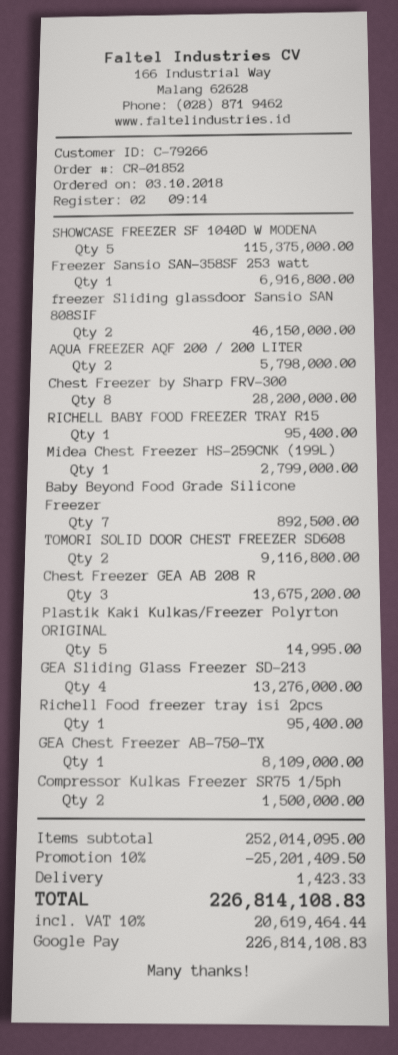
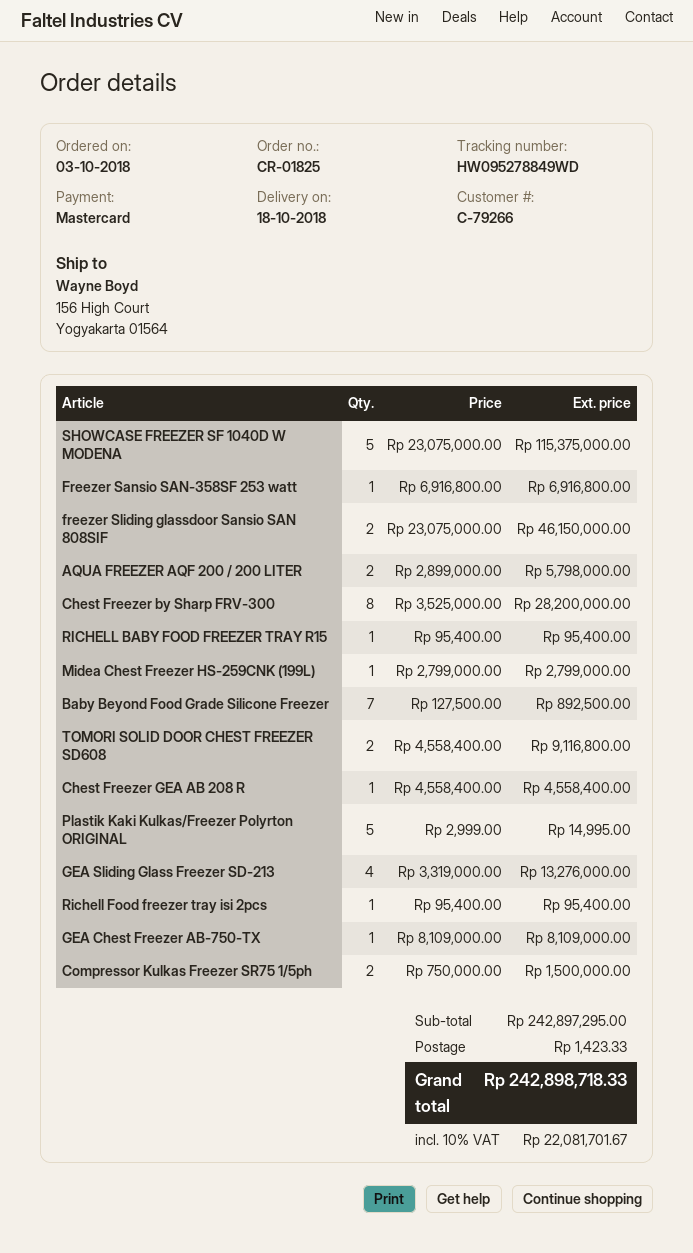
order number: CR-01852 -> CR-01825
payment method: Google Pay -> Mastercard
Chest Freezer GEA AB 208 R: 3 for 13675200.00 -> 1 for 4558400.00
subtotal: 252014095.00 -> 242897295.00
discount: 10% = 25201409.50 -> none
tax: 10% = 20619464.44 -> 10% = 22081701.67
total: 226814108.83 -> 242898718.33

